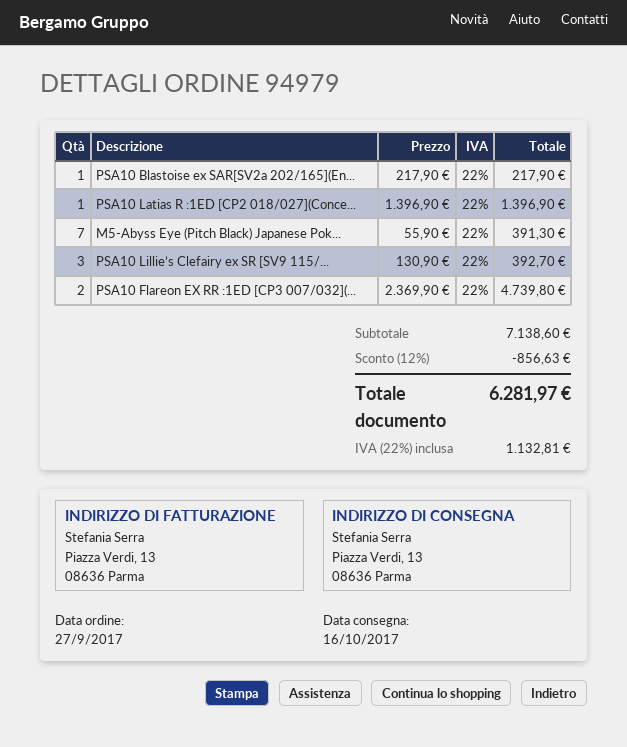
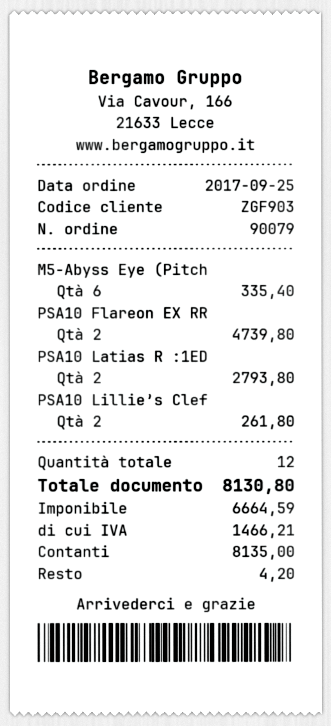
order number: 94979 -> 90079
order date: 2017-09-27 -> 2017-09-25
PSA10 Blastoise ex SAR[SV2a 202/165](En...: 1 for 217.90 -> none
PSA10 Latias R :1ED [CP2 018/027](Conce...: 1 for 1396.90 -> 2 for 2793.80
M5-Abyss Eye (Pitch Black) Japanese Pok...: 7 for 391.30 -> 6 for 335.40
PSA10 Lillie’s Clefairy ex SR [SV9 115/...: 3 for 392.70 -> 2 for 261.80
discount: 12% = 856.63 -> none
tax: 1132.81 -> 1466.21
total: 6281.97 -> 8130.80

